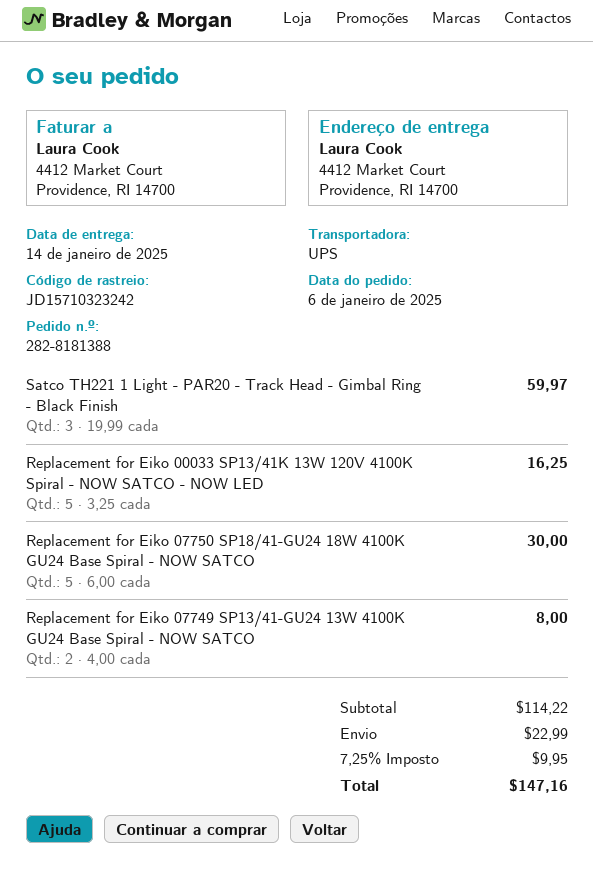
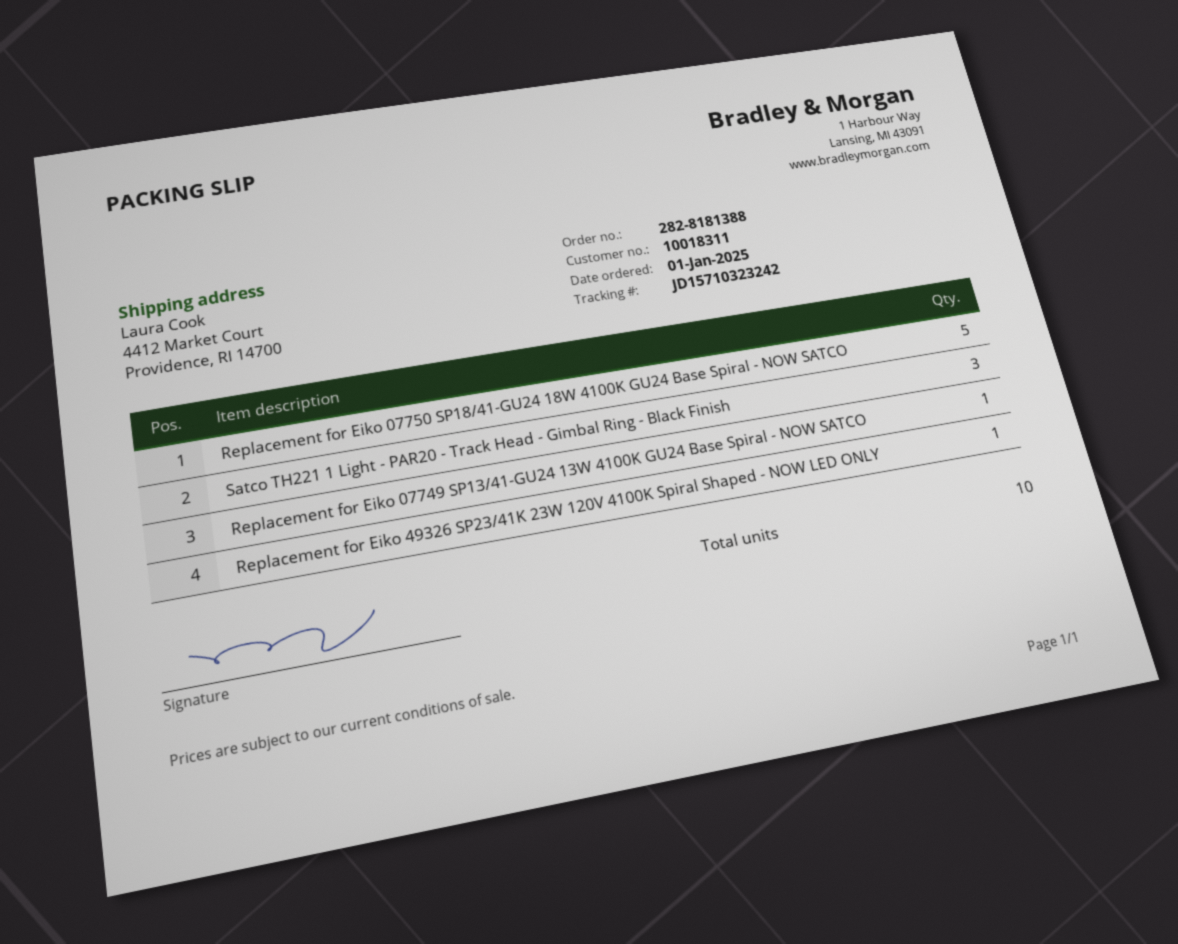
order date: 2025-01-06 -> 2025-01-01
Replacement for Eiko 00033 SP13/41K 13W 120V 4100K Spiral - NOW SATCO - NOW LED: 5 -> none
Replacement for Eiko 07749 SP13/41-GU24 13W 4100K GU24 Base Spiral - NOW SATCO: 2 -> 1
Replacement for Eiko 49326 SP23/41K 23W 120V 4100K Spiral Shaped - NOW LED ONLY: none -> 1

